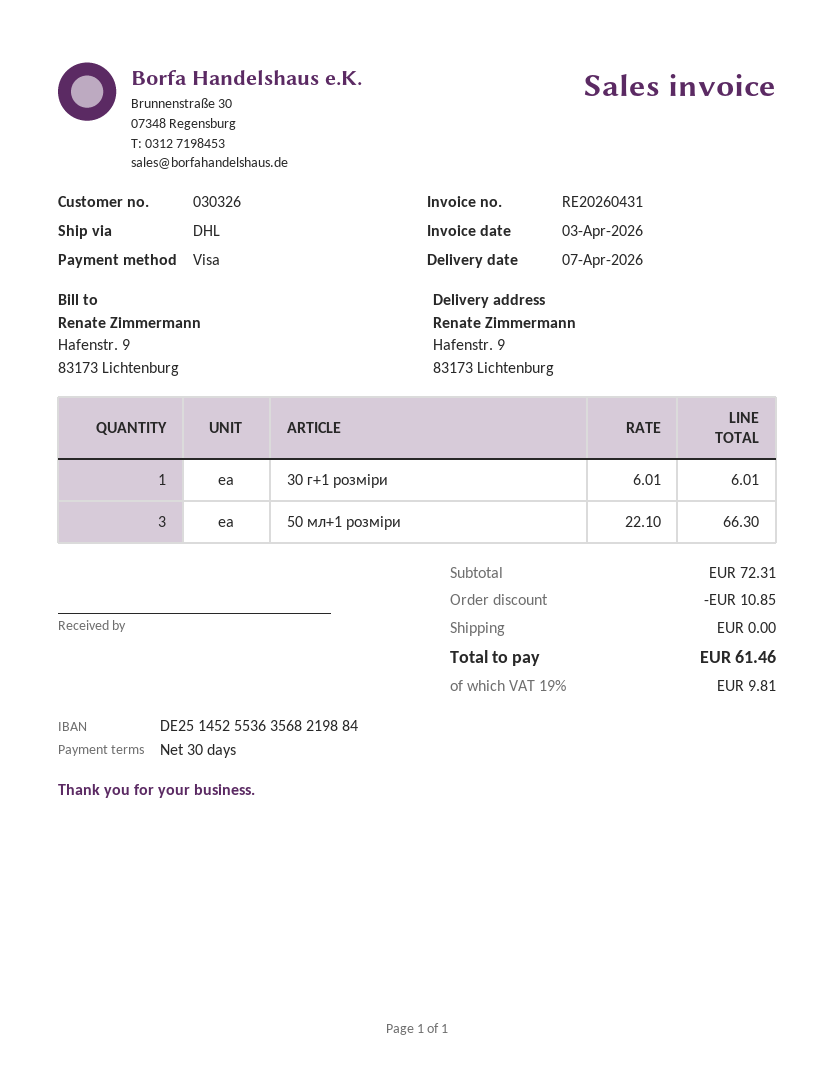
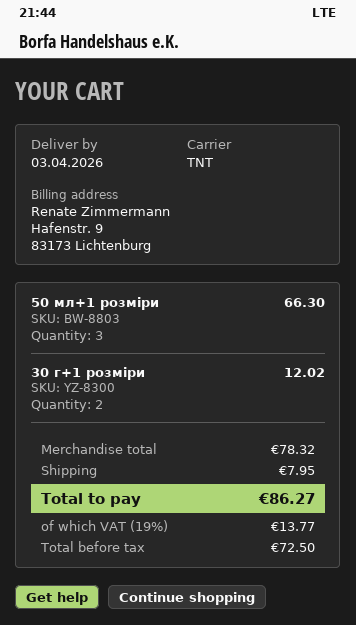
delivery date: 2026-04-07 -> 2026-04-03
shipping method: DHL -> TNT
30 г+1 розміри: 1 for 6.01 -> 2 for 12.02
subtotal: 72.31 -> 78.32
discount: 10.85 -> none
shipping: 0.00 -> 7.95
tax: 19% = 9.81 -> 19% = 13.77
total: 61.46 -> 86.27

